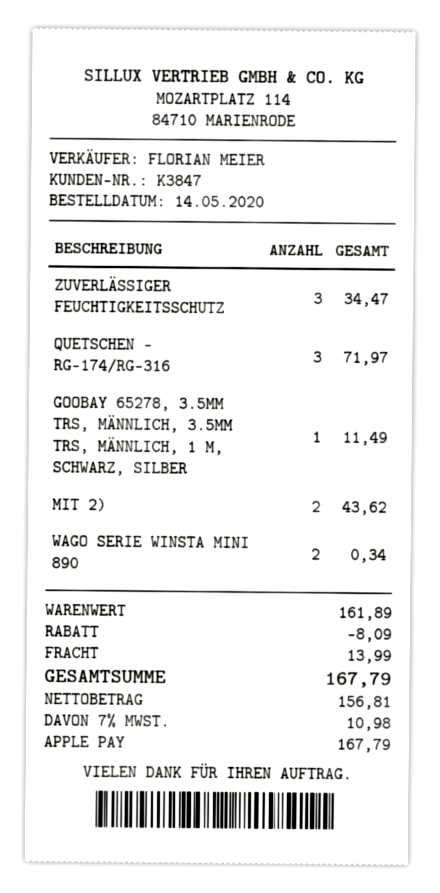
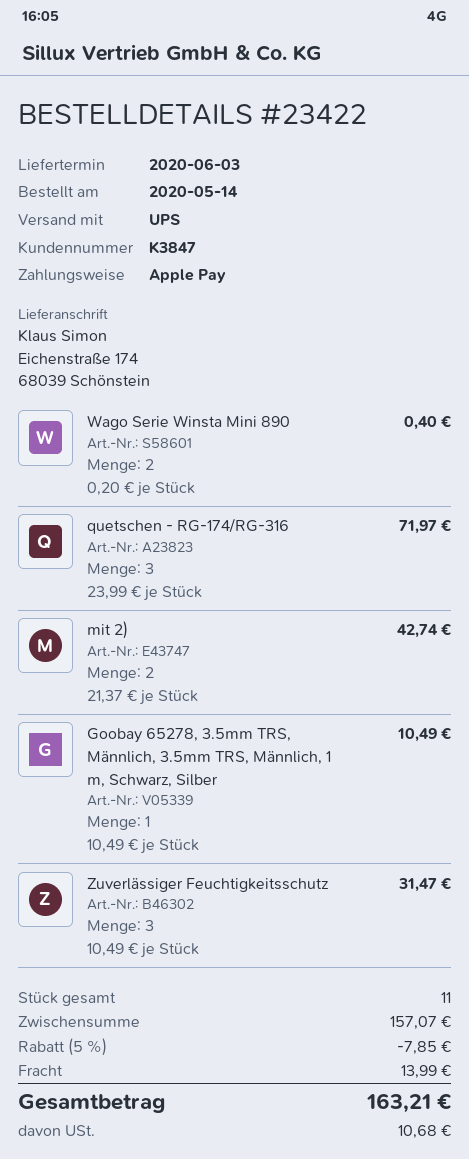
ZUVERLÄSSIGER FEUCHTIGKEITSSCHUTZ: 3 for 34.47 -> 3 for 31.47
GOOBAY 65278, 3.5MM TRS, MÄNNLICH, 3.5MM TRS, MÄNNLICH, 1 M, SCHWARZ, SILBER: 1 for 11.49 -> 1 for 10.49
MIT 2): 2 for 43.62 -> 2 for 42.74
WAGO SERIE WINSTA MINI 890: 2 for 0.34 -> 2 for 0.40
subtotal: 161.89 -> 157.07
discount: 8.09 -> 7.85
tax: 10.98 -> 10.68
total: 167.79 -> 163.21

